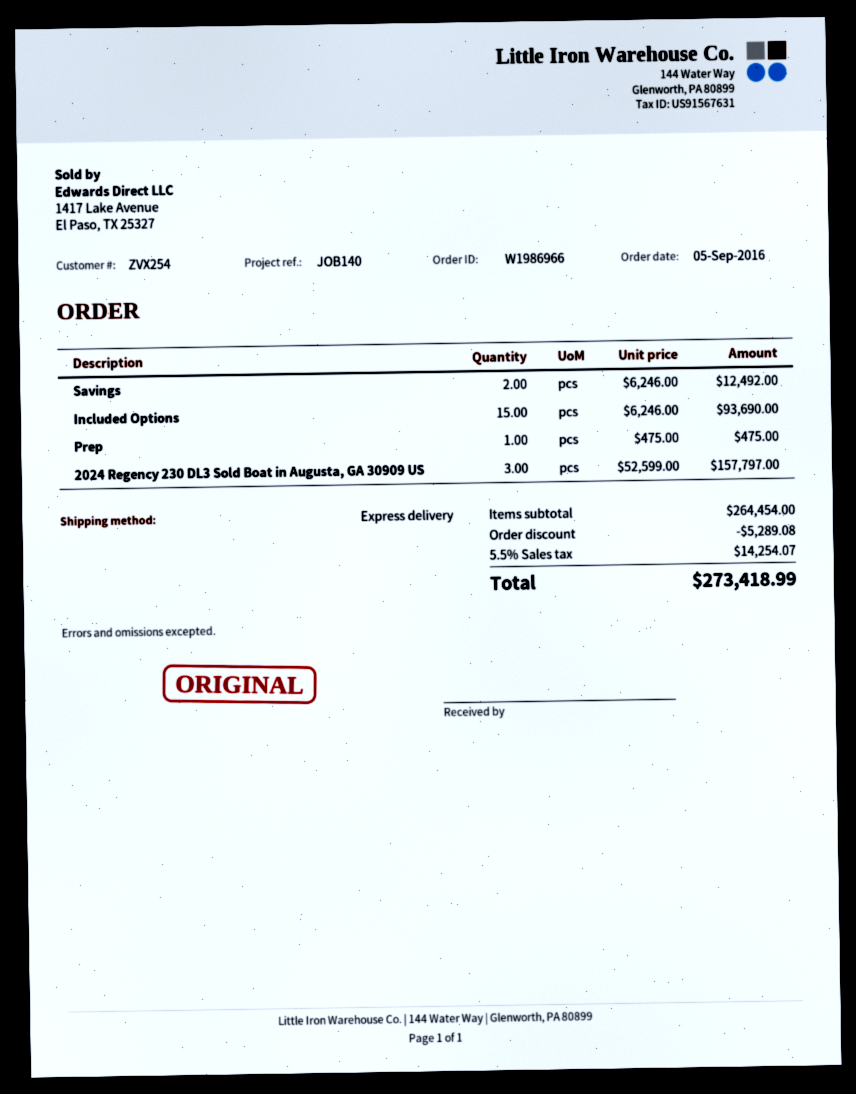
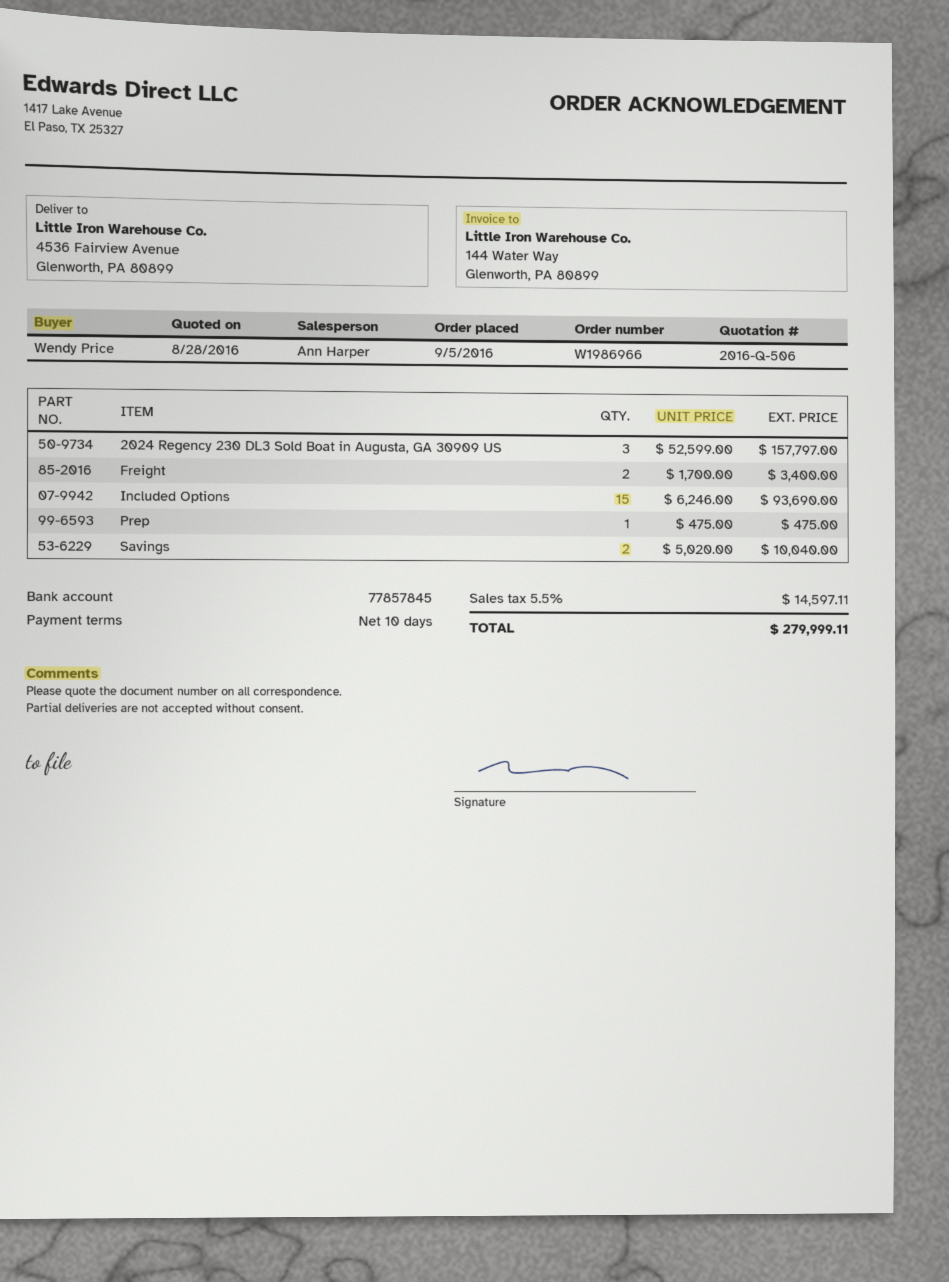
Savings: 2 x 6246.00 = 12492.00 -> 2 x 5020.00 = 10040.00
Freight: none -> 2 x 1700.00 = 3400.00
discount: 5289.08 -> none
tax: 5.5% = 14254.07 -> 5.5% = 14597.11
total: 273418.99 -> 279999.11

